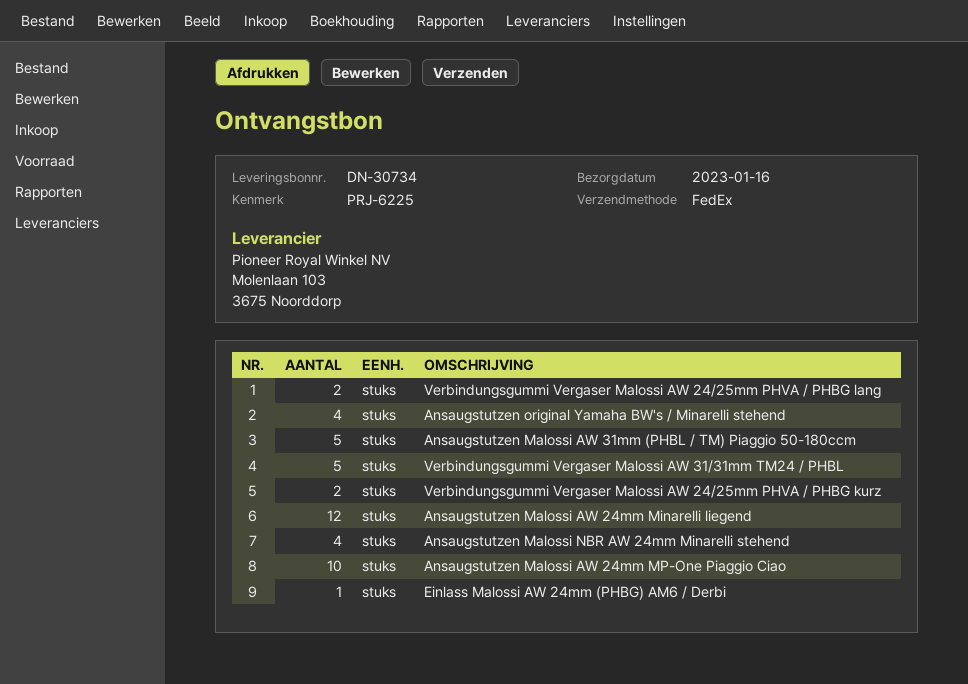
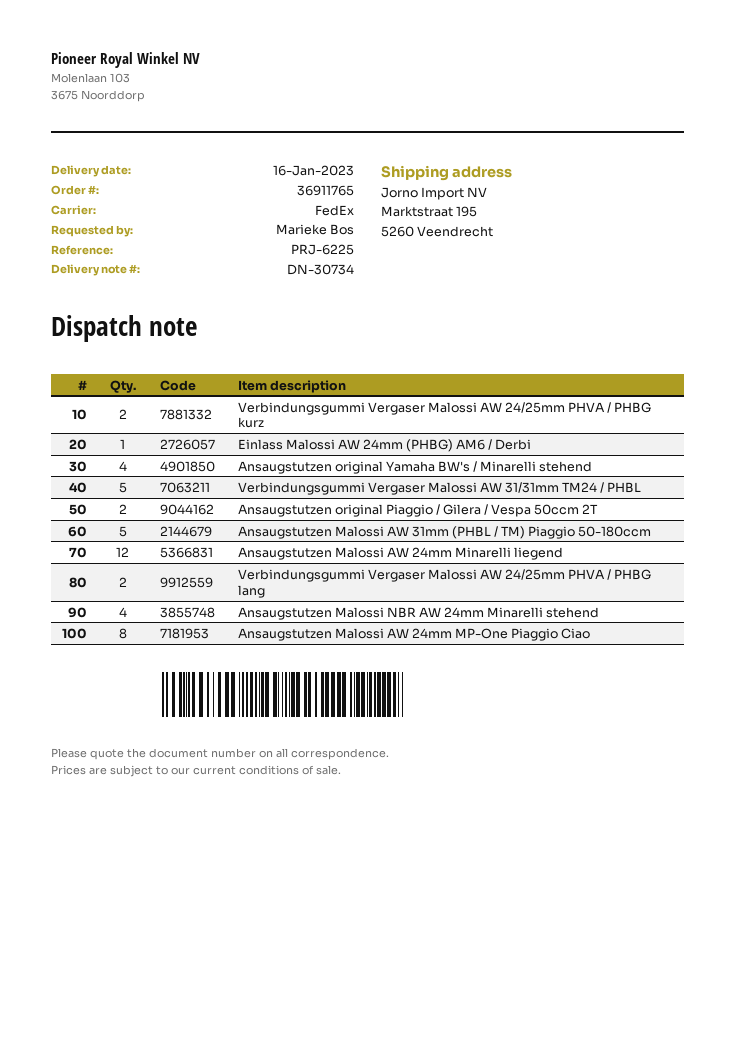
Ansaugstutzen Malossi AW 24mm MP-One Piaggio Ciao: 10 -> 8
Ansaugstutzen original Piaggio / Gilera / Vespa 50ccm 2T: none -> 2

